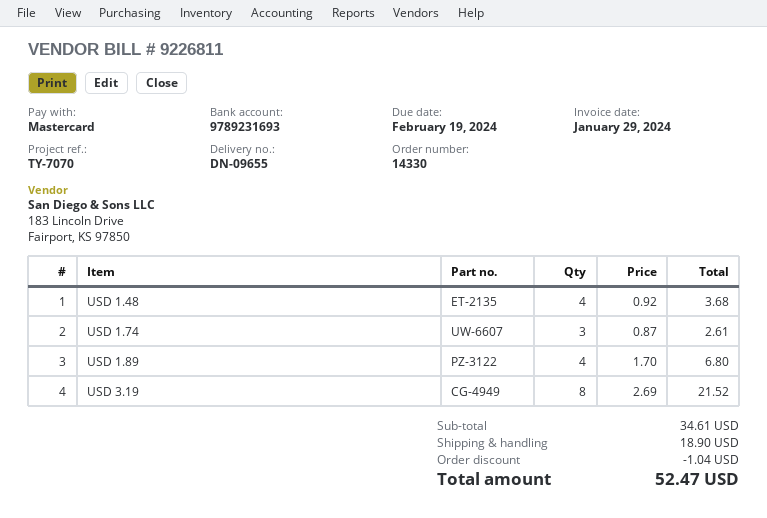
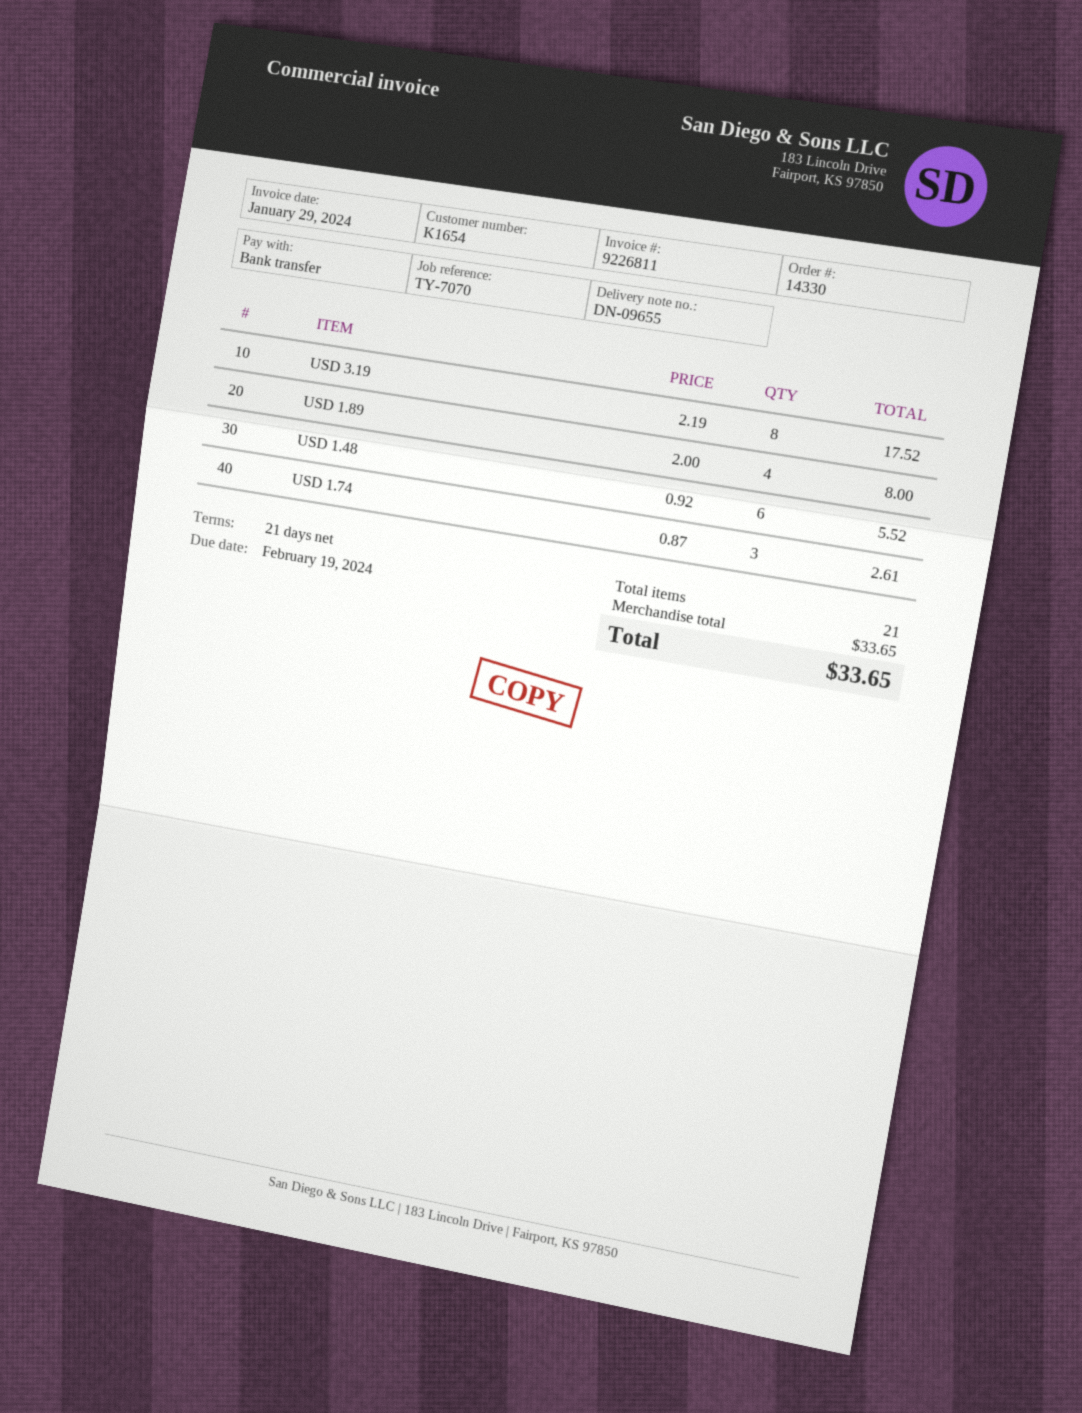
payment method: Mastercard -> bank transfer
USD 1.48: 4 x 0.92 = 3.68 -> 6 x 0.92 = 5.52
USD 1.89: 4 x 1.70 = 6.80 -> 4 x 2.00 = 8.00
USD 3.19: 8 x 2.69 = 21.52 -> 8 x 2.19 = 17.52
subtotal: 34.61 -> 33.65
discount: 1.04 -> none
shipping: 18.90 -> none
total: 52.47 -> 33.65

